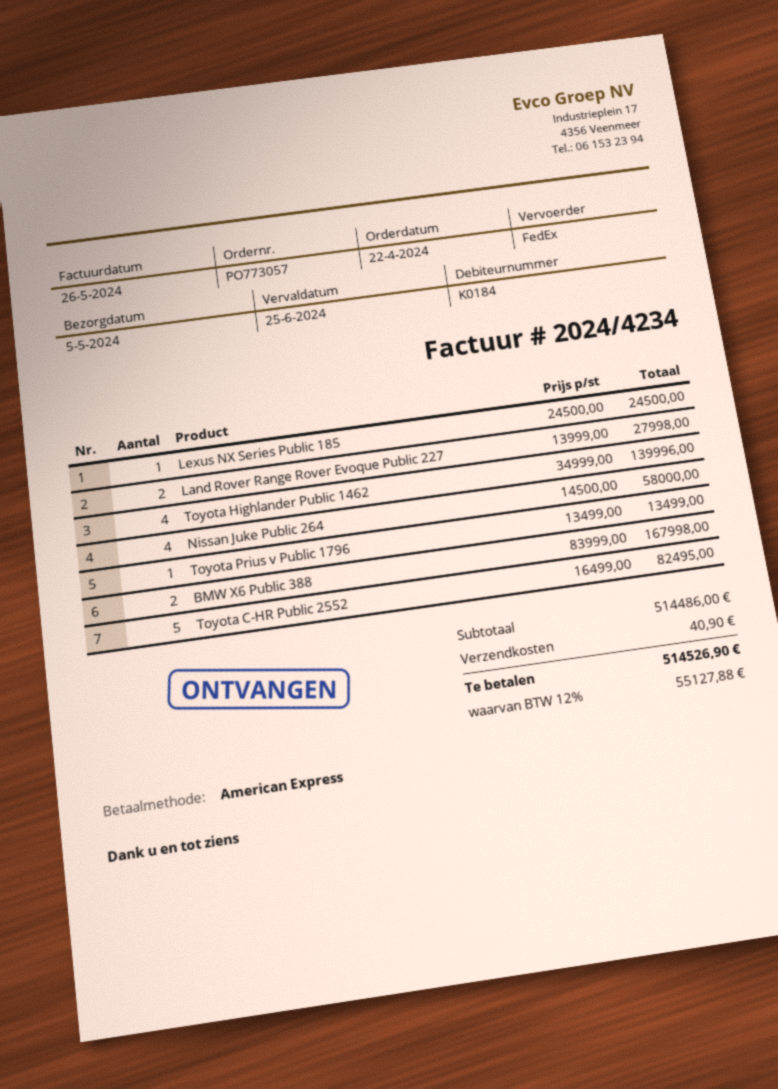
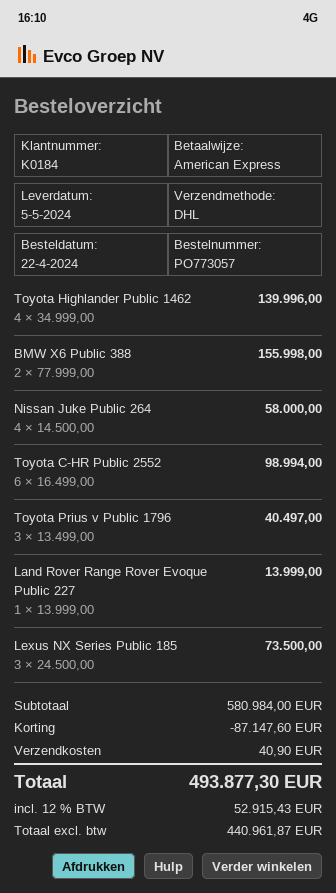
shipping method: FedEx -> DHL
Lexus NX Series Public 185: 1 x 24500.00 = 24500.00 -> 3 x 24500.00 = 73500.00
Land Rover Range Rover Evoque Public 227: 2 x 13999.00 = 27998.00 -> 1 x 13999.00 = 13999.00
Toyota Prius v Public 1796: 1 x 13499.00 = 13499.00 -> 3 x 13499.00 = 40497.00
BMW X6 Public 388: 2 x 83999.00 = 167998.00 -> 2 x 77999.00 = 155998.00
Toyota C-HR Public 2552: 5 x 16499.00 = 82495.00 -> 6 x 16499.00 = 98994.00
subtotal: 514486.00 -> 580984.00
discount: none -> 87147.60
tax: 12% = 55127.88 -> 12% = 52915.43
total: 514526.90 -> 493877.30

